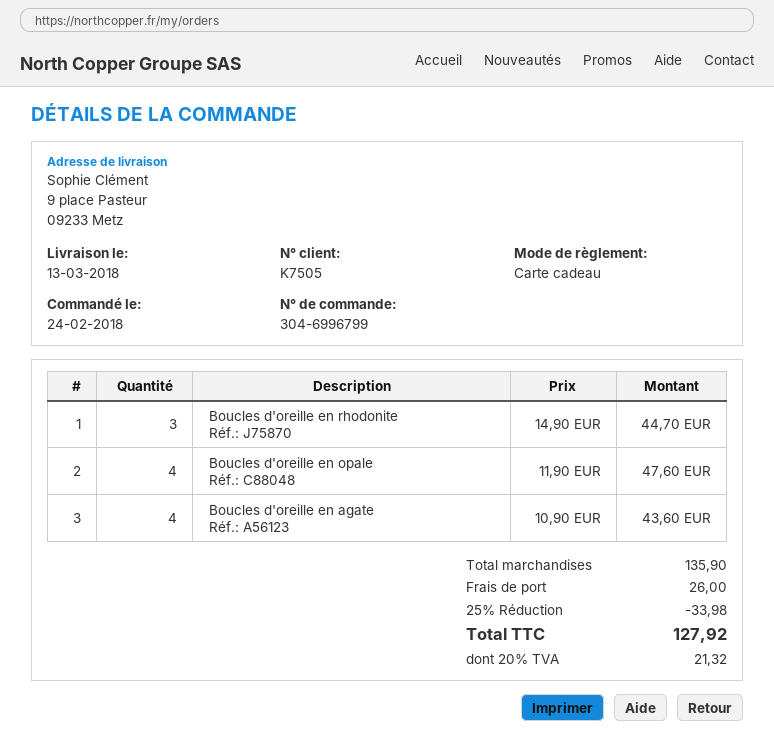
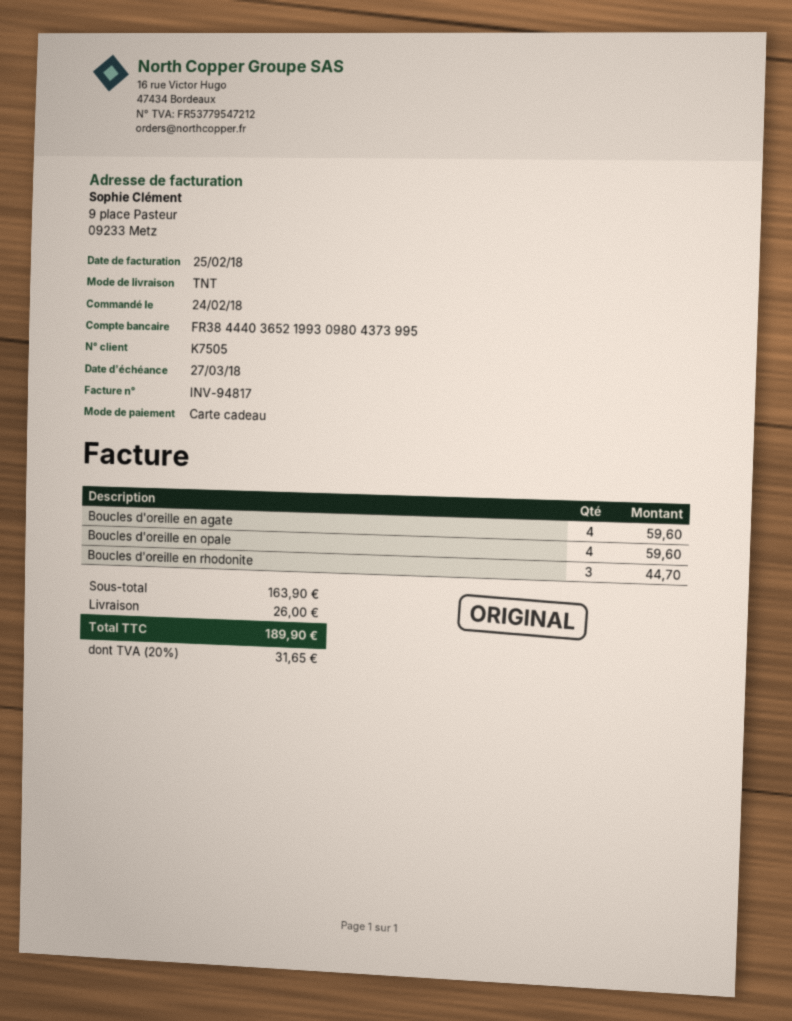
Boucles d'oreille en opale: 4 for 47.60 -> 4 for 59.60
Boucles d'oreille en agate: 4 for 43.60 -> 4 for 59.60
subtotal: 135.90 -> 163.90
discount: 25% = 33.98 -> none
tax: 20% = 21.32 -> 20% = 31.65
total: 127.92 -> 189.90

